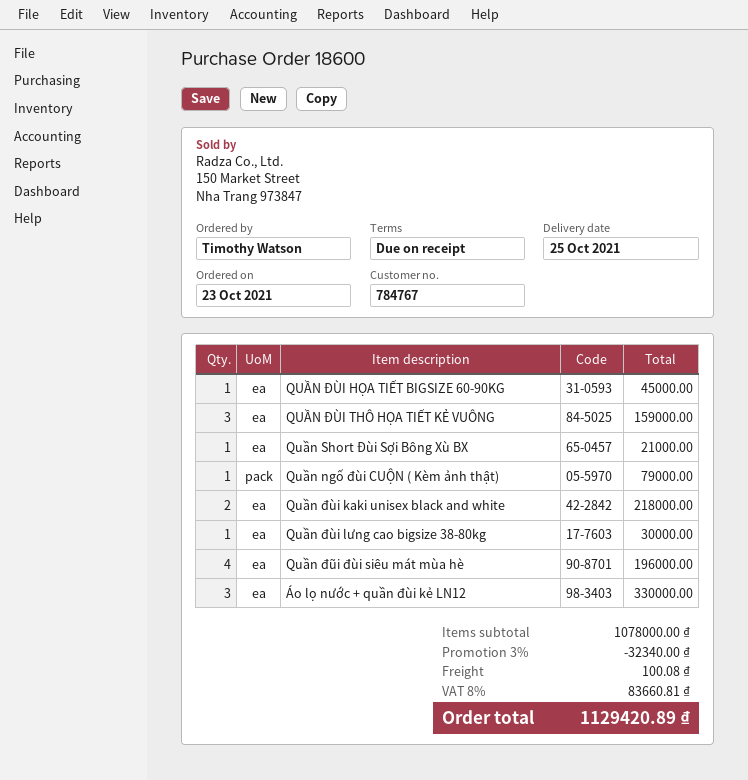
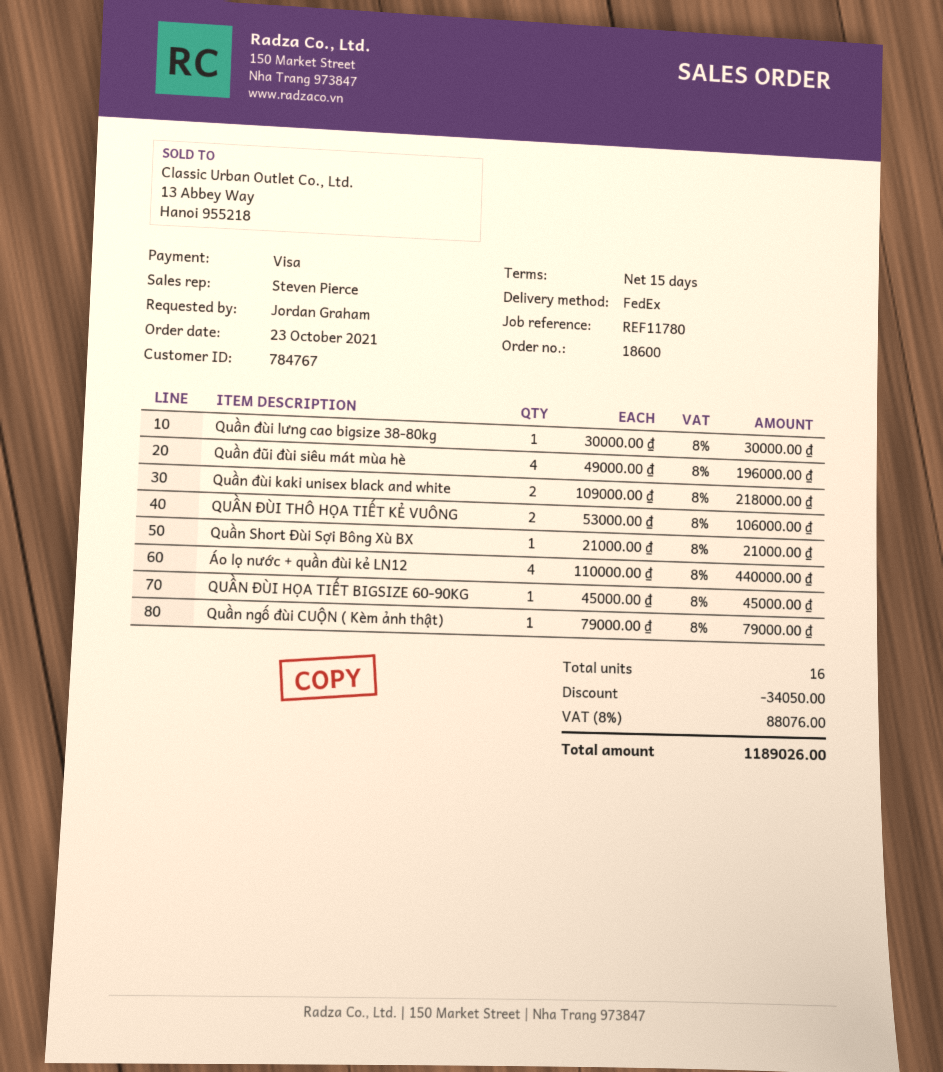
payment terms: on receipt -> 15 days
ordered by: Timothy Watson -> Jordan Graham
QUẦN ĐÙI THÔ HỌA TIẾT KẺ VUÔNG: 3 for 159000.00 -> 2 for 106000.00
Áo lọ nước + quần đùi kẻ LN12: 3 for 330000.00 -> 4 for 440000.00
discount: 32340.00 -> 34050.00
shipping: 100.08 -> none
tax: 8% = 83660.81 -> 8% = 88076.00
total: 1129420.89 -> 1189026.00

